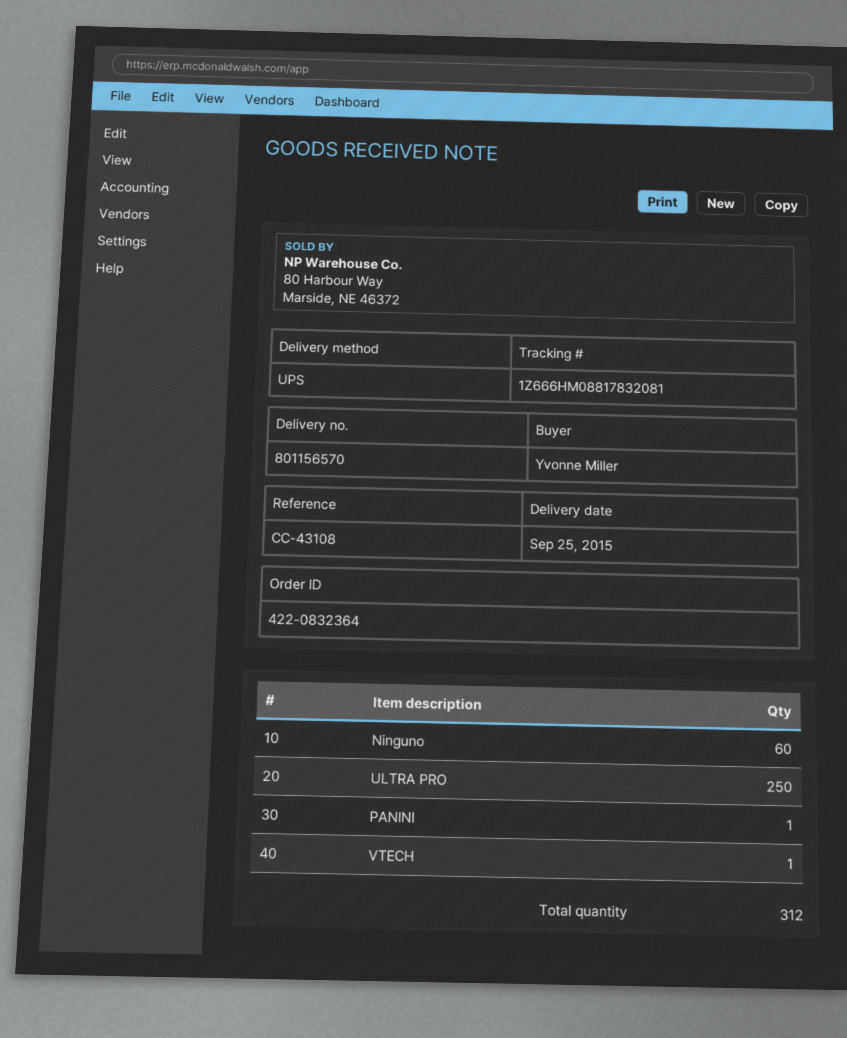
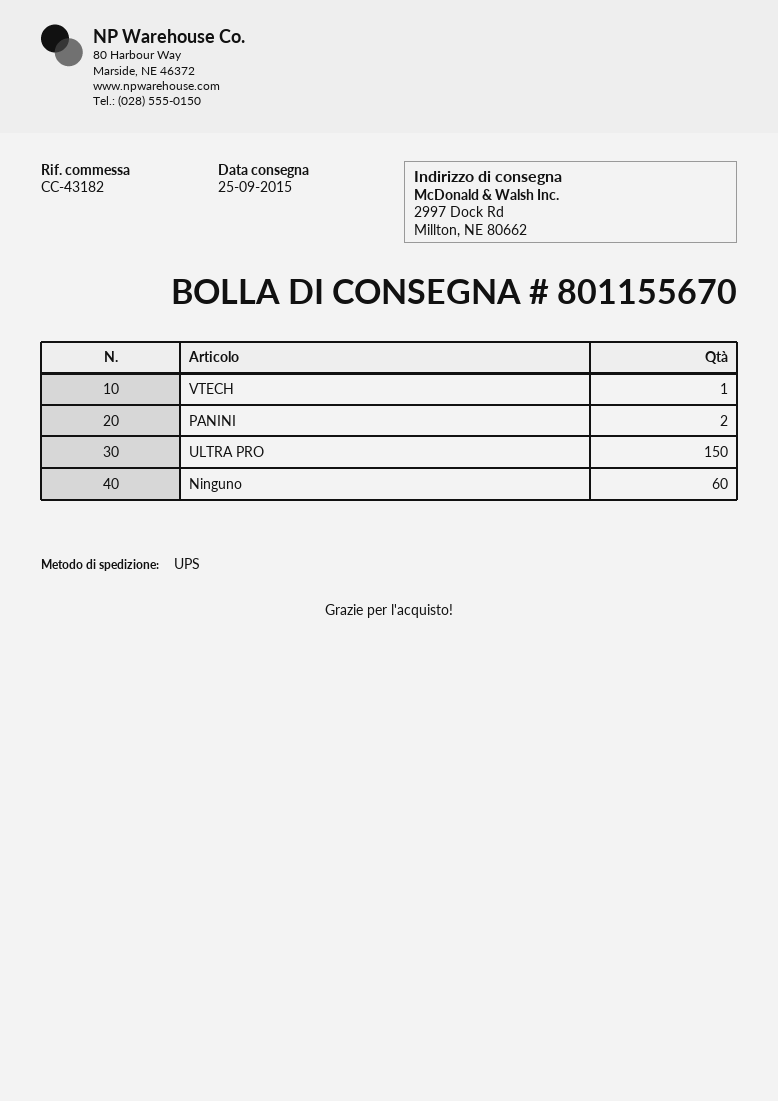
delivery note number: 801156570 -> 801155670
reference: CC-43108 -> CC-43182
ULTRA PRO: 250 -> 150
PANINI: 1 -> 2

